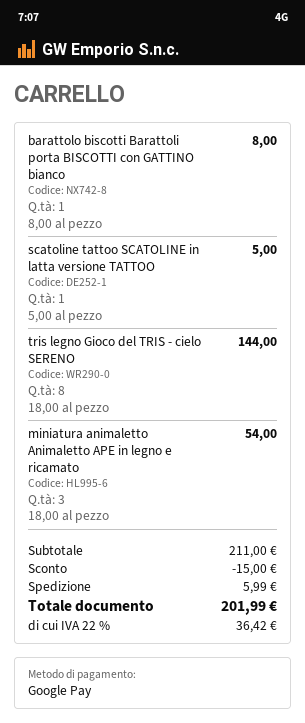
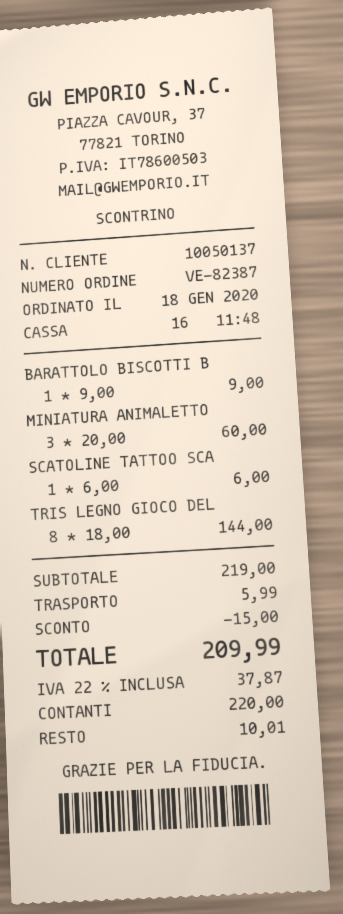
payment method: Google Pay -> cash
barattolo biscotti Barattoli porta BISCOTTI con GATTINO bianco: 1 x 8.00 = 8.00 -> 1 x 9.00 = 9.00
scatoline tattoo SCATOLINE in latta versione TATTOO: 1 x 5.00 = 5.00 -> 1 x 6.00 = 6.00
miniatura animaletto Animaletto APE in legno e ricamato: 3 x 18.00 = 54.00 -> 3 x 20.00 = 60.00
subtotal: 211.00 -> 219.00
tax: 22% = 36.42 -> 22% = 37.87
total: 201.99 -> 209.99

